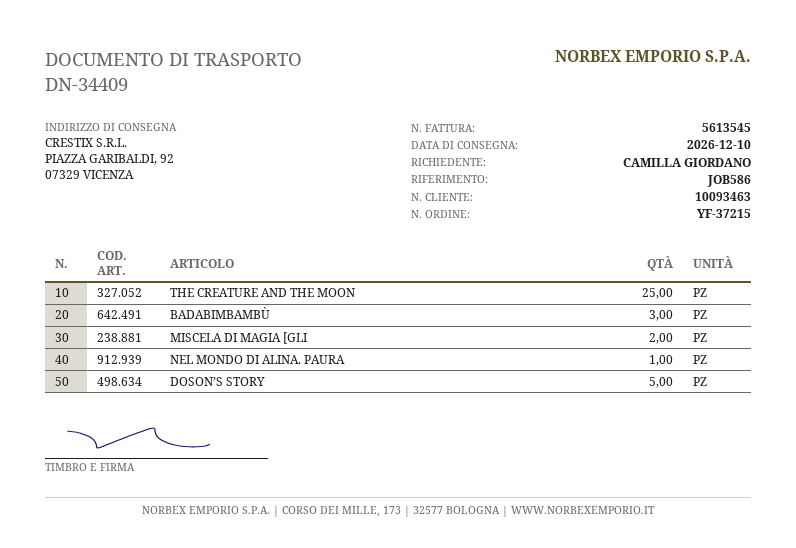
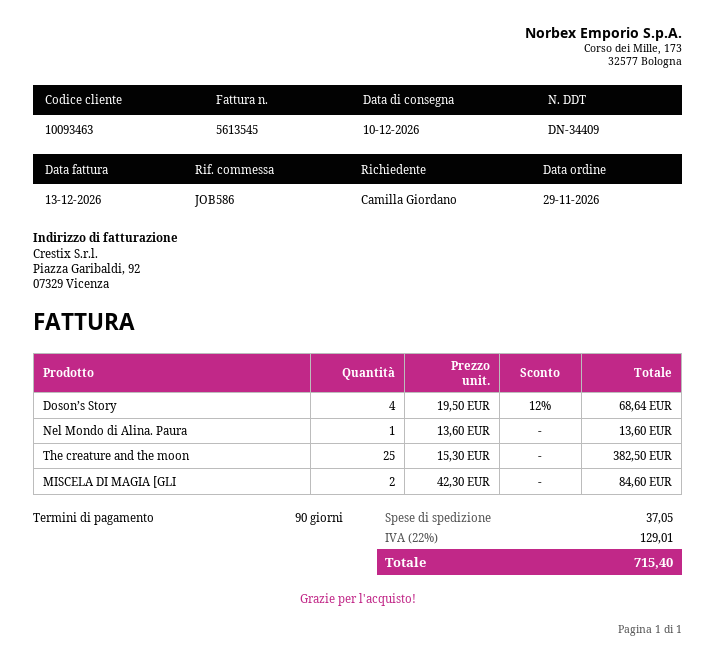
BADABIMBAMBÙ: 3 -> none
DOSON’S STORY: 5 -> 4

